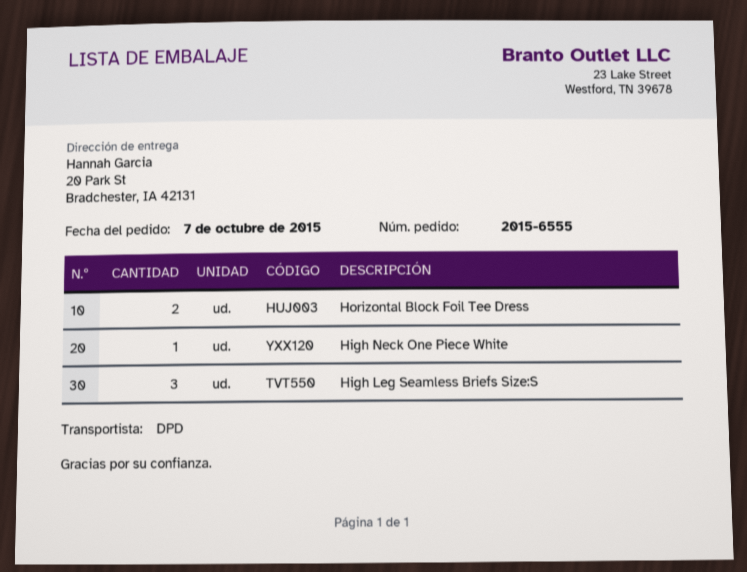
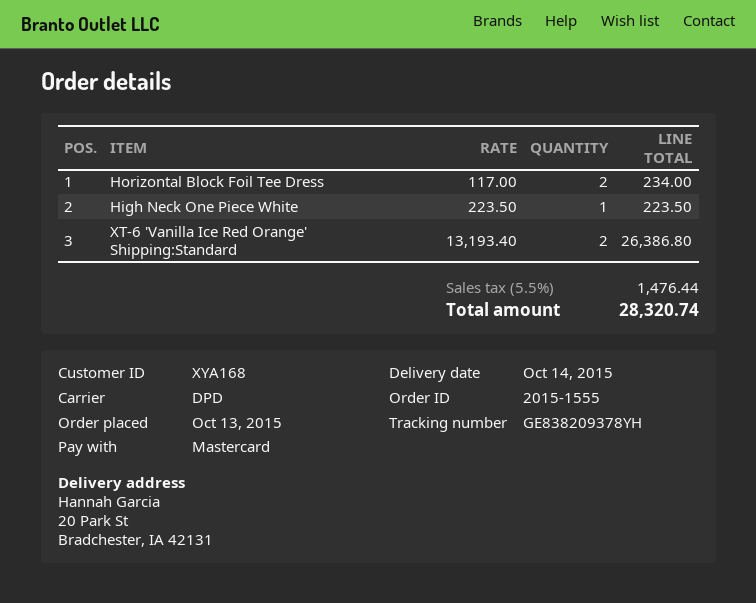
order number: 2015-6555 -> 2015-1555
order date: 2015-10-07 -> 2015-10-13
High Leg Seamless Briefs Size:S: 3 -> none
XT-6 'Vanilla Ice Red Orange' Shipping:Standard: none -> 2

